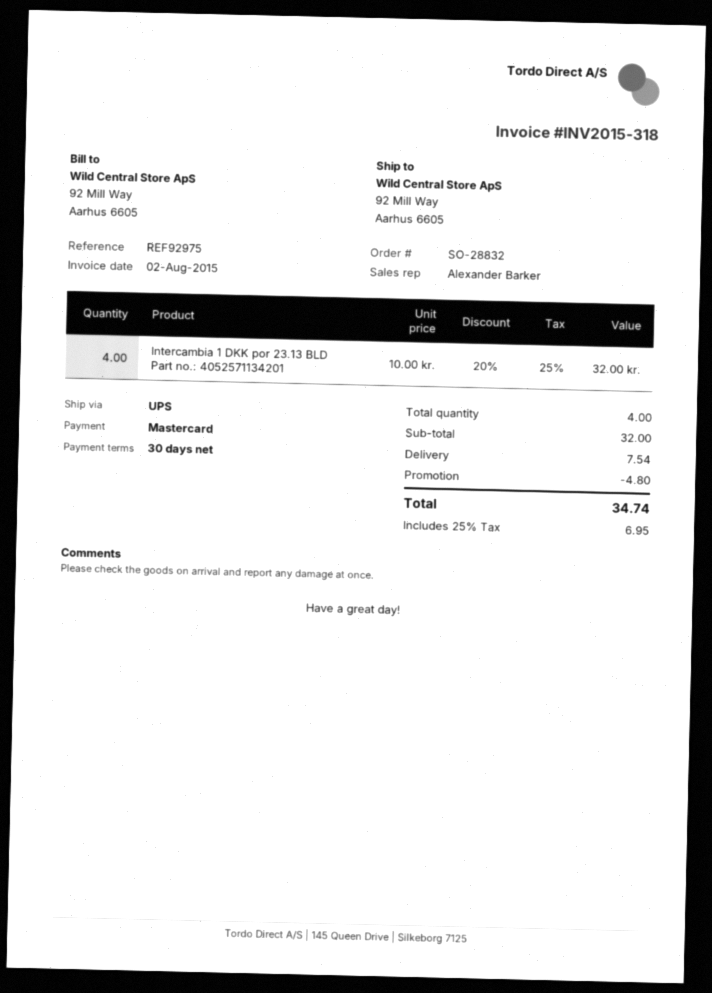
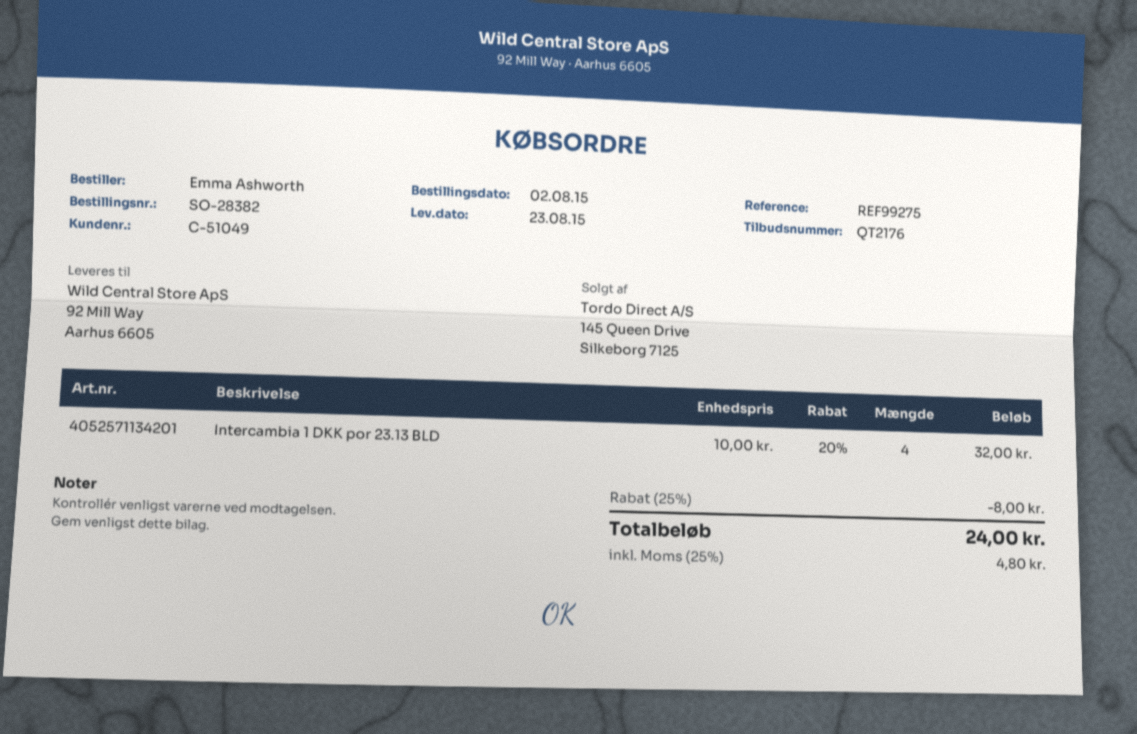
order number: SO-28832 -> SO-28382
reference: REF92975 -> REF99275
discount: 4.80 -> 8.00
shipping: 7.54 -> none
tax: 25% = 6.95 -> 25% = 4.80
total: 34.74 -> 24.00

